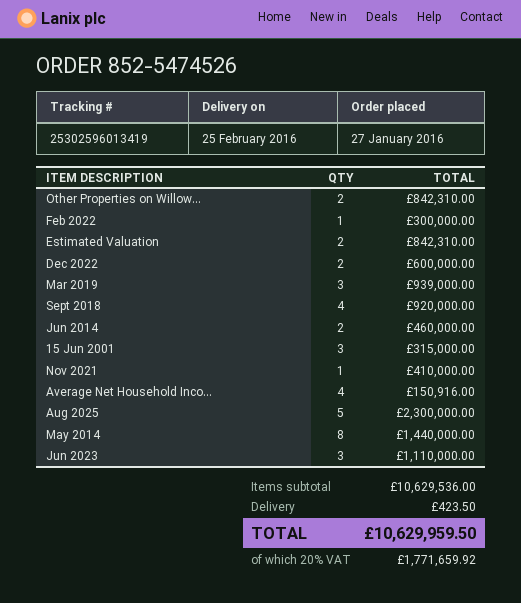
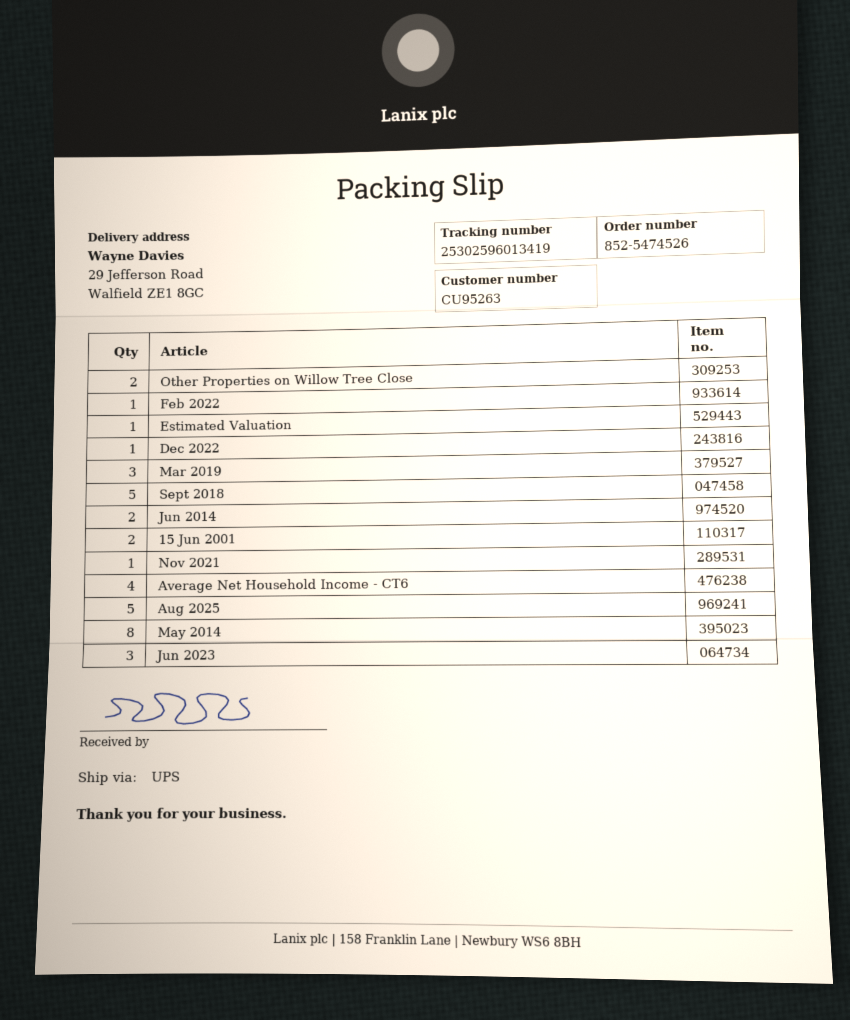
Estimated Valuation: 2 -> 1
Dec 2022: 2 -> 1
Sept 2018: 4 -> 5
15 Jun 2001: 3 -> 2

